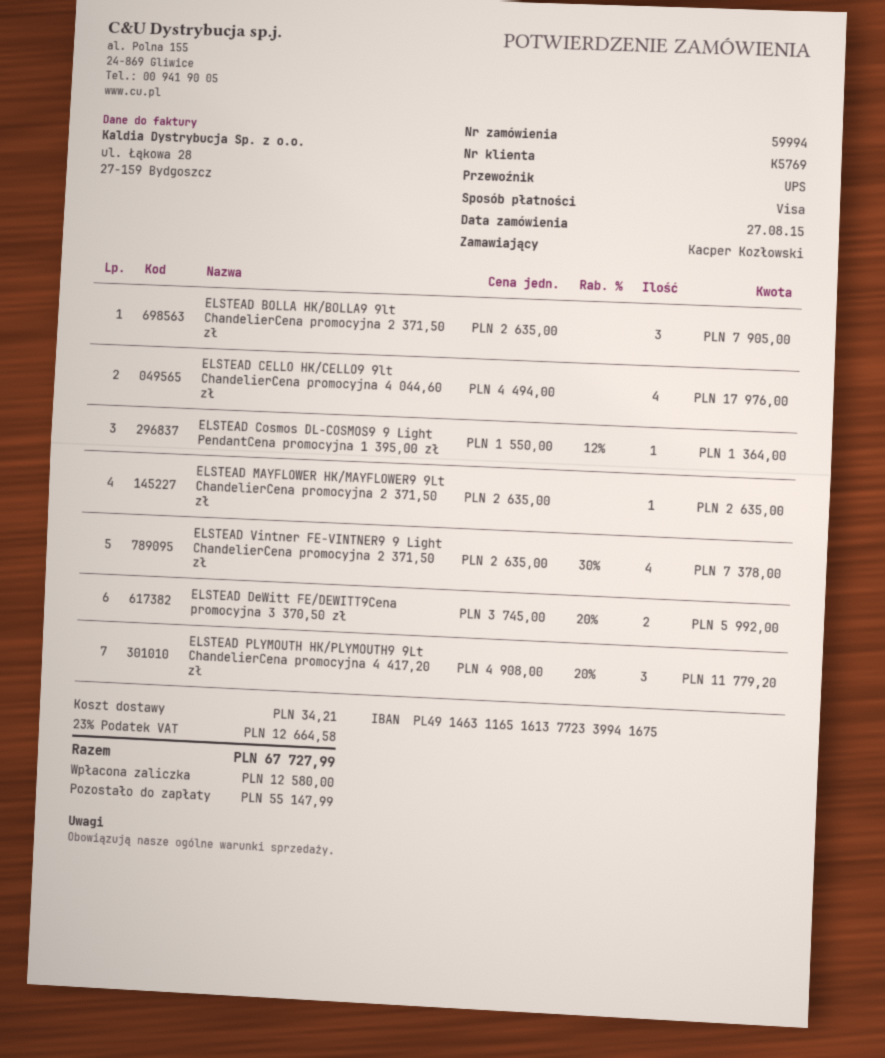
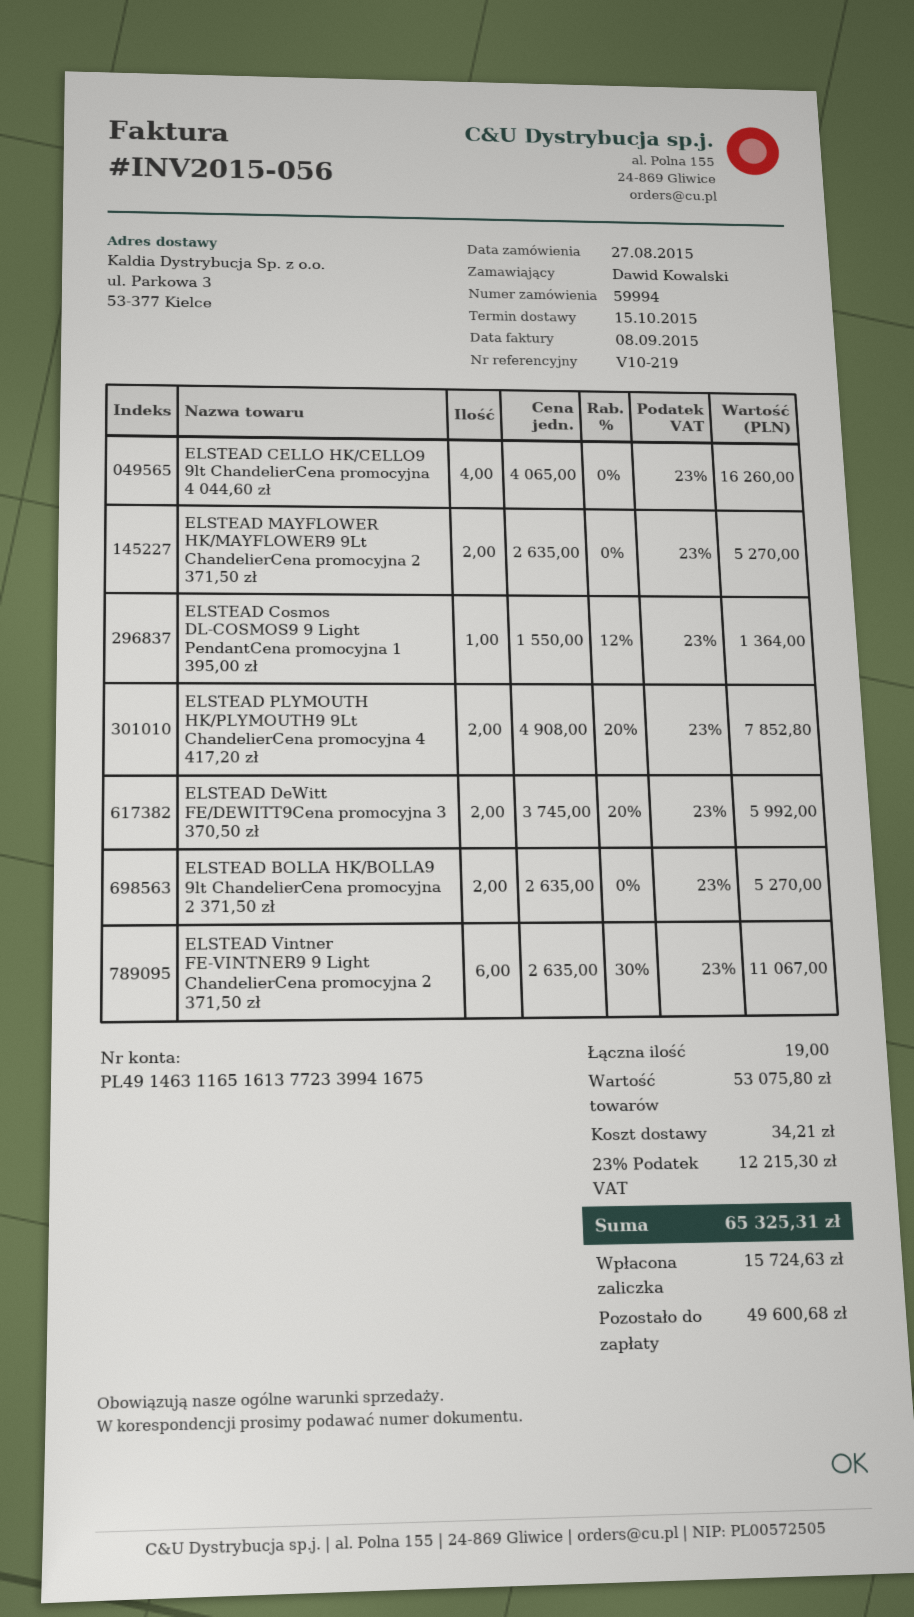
ordered by: Kacper Kozłowski -> Dawid Kowalski
ELSTEAD BOLLA HK/BOLLA9 9lt ChandelierCena promocyjna 2 371,50 zł: 3 x 2635.00 = 7905.00 -> 2 x 2635.00 = 5270.00
ELSTEAD CELLO HK/CELLO9 9lt ChandelierCena promocyjna 4 044,60 zł: 4 x 4494.00 = 17976.00 -> 4 x 4065.00 = 16260.00
ELSTEAD MAYFLOWER HK/MAYFLOWER9 9Lt ChandelierCena promocyjna 2 371,50 zł: 1 x 2635.00 = 2635.00 -> 2 x 2635.00 = 5270.00
ELSTEAD Vintner FE-VINTNER9 9 Light ChandelierCena promocyjna 2 371,50 zł: 4 x 2635.00 - 30% = 7378.00 -> 6 x 2635.00 - 30% = 11067.00
ELSTEAD PLYMOUTH HK/PLYMOUTH9 9Lt ChandelierCena promocyjna 4 417,20 zł: 3 x 4908.00 - 20% = 11779.20 -> 2 x 4908.00 - 20% = 7852.80
tax: 23% = 12664.58 -> 23% = 12215.30
total: 67727.99 -> 65325.31
deposit: 12580.00 -> 15724.63
balance: 55147.99 -> 49600.68

